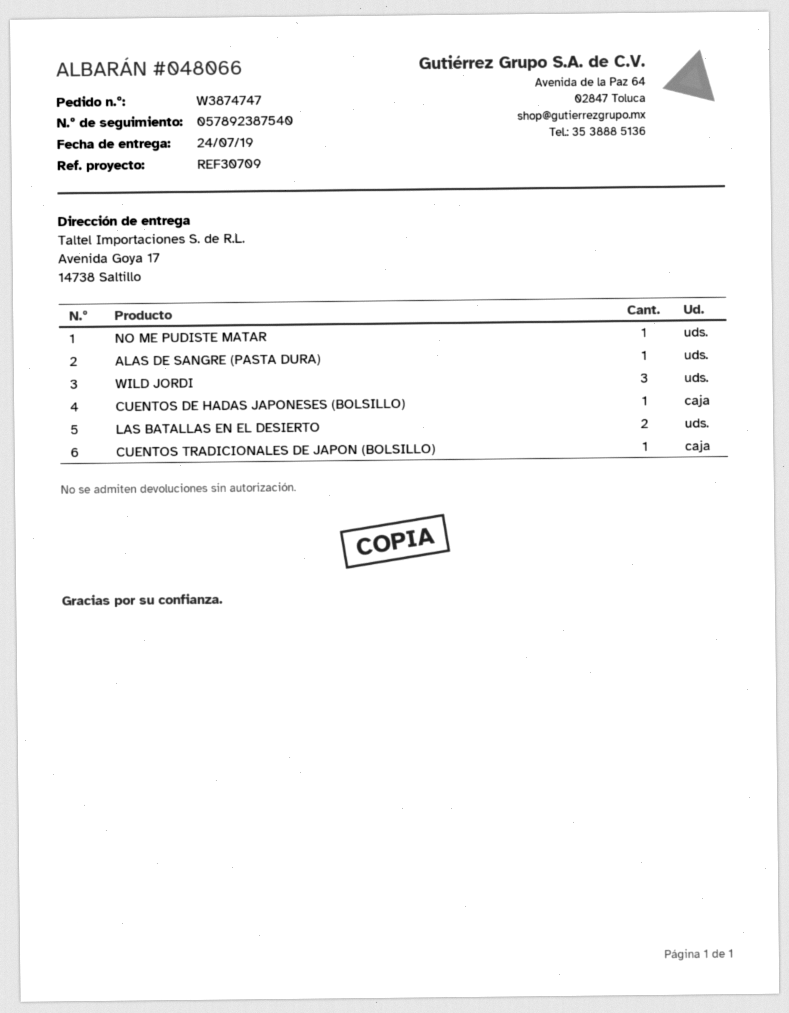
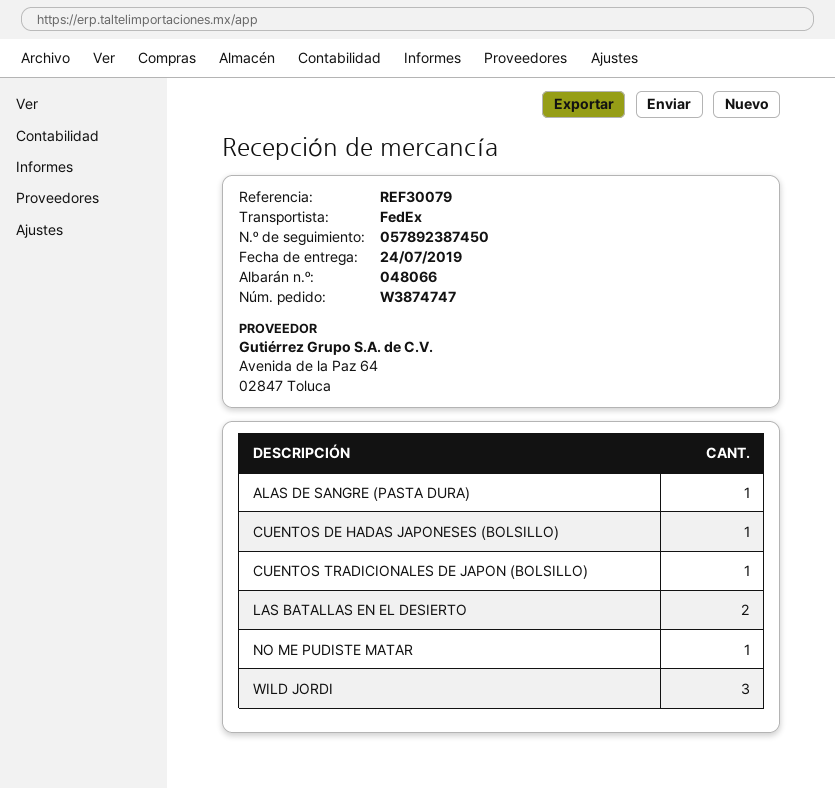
reference: REF30709 -> REF30079
tracking number: 057892387540 -> 057892387450

